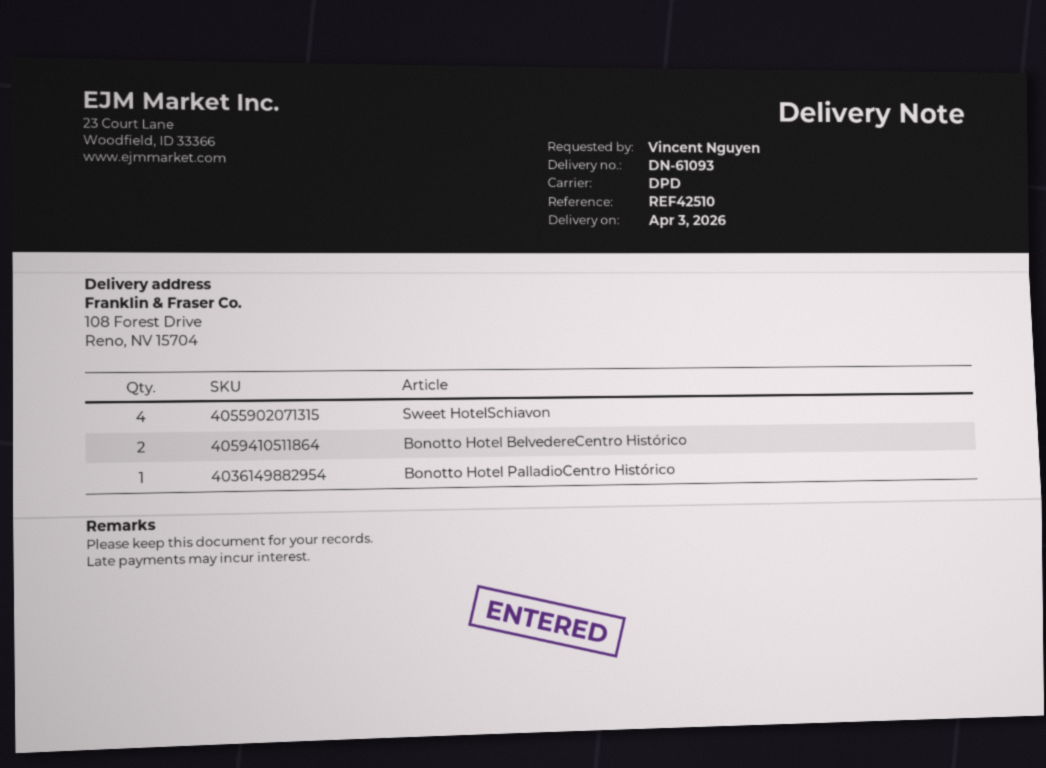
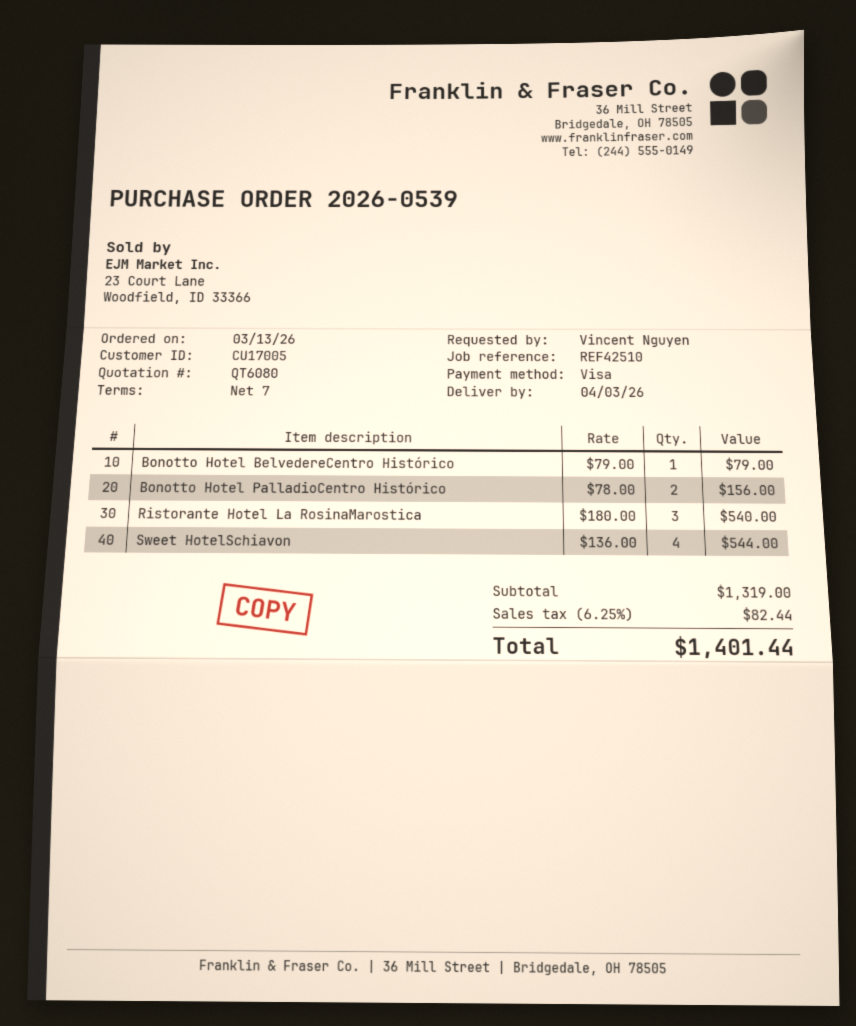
Bonotto Hotel BelvedereCentro Histórico: 2 -> 1
Bonotto Hotel PalladioCentro Histórico: 1 -> 2
Ristorante Hotel La RosinaMarostica: none -> 3

